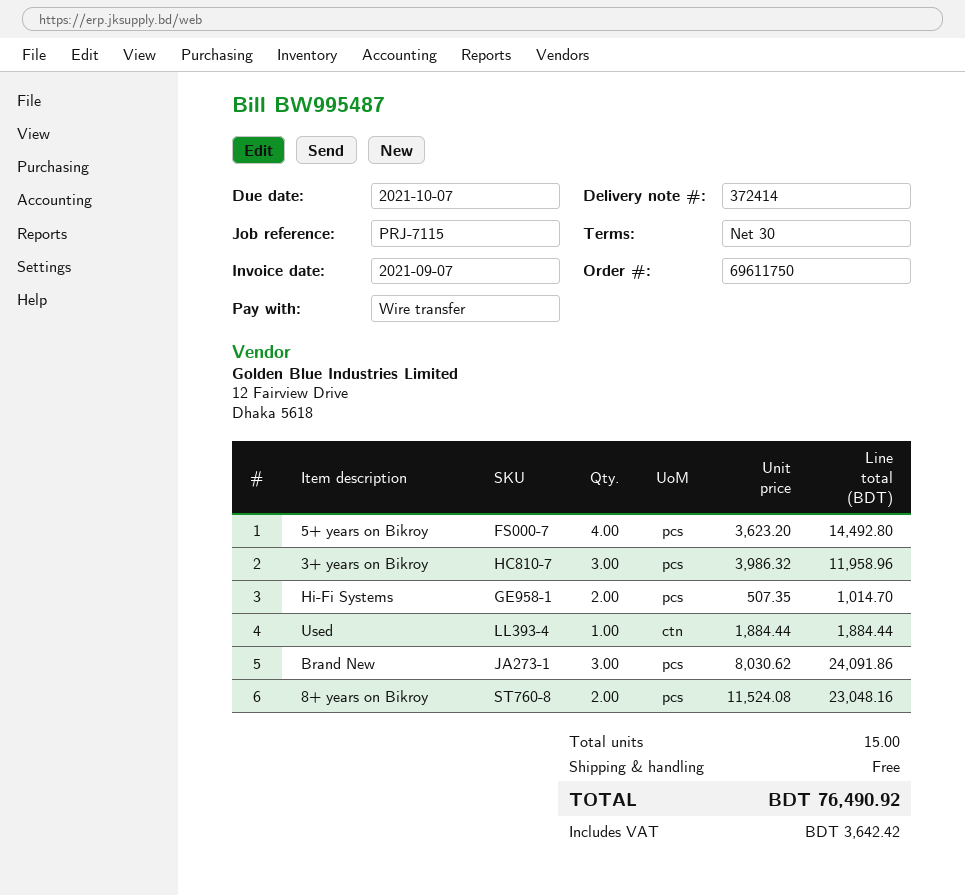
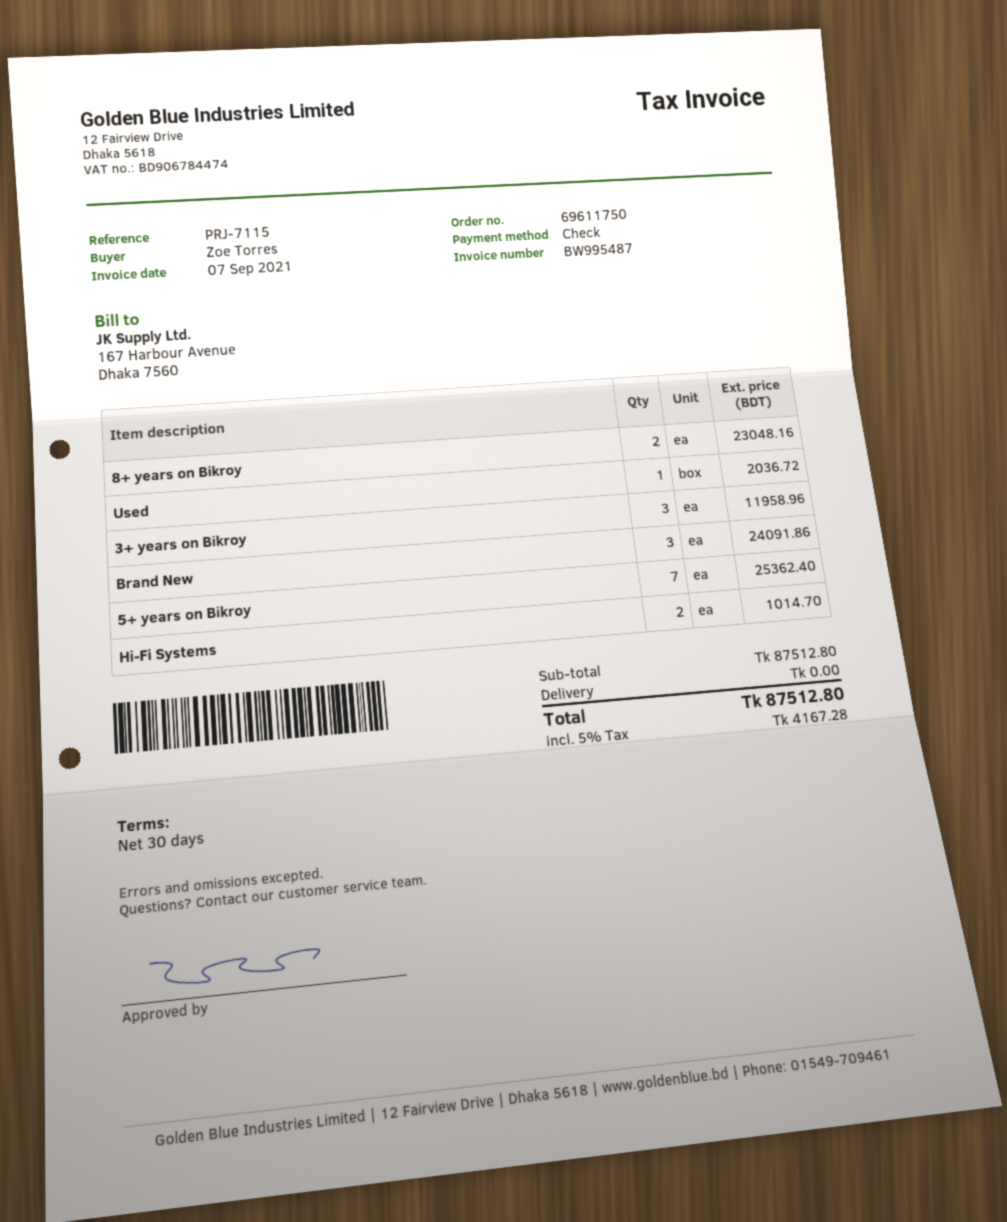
payment method: bank transfer -> cheque
5+ years on Bikroy: 4 for 14492.80 -> 7 for 25362.40
Used: 1 for 1884.44 -> 1 for 2036.72
tax: 3642.42 -> 4167.28
total: 76490.92 -> 87512.80

